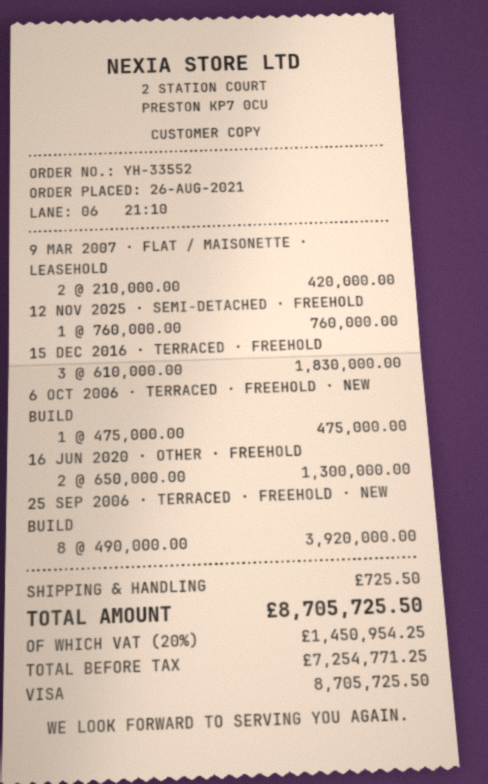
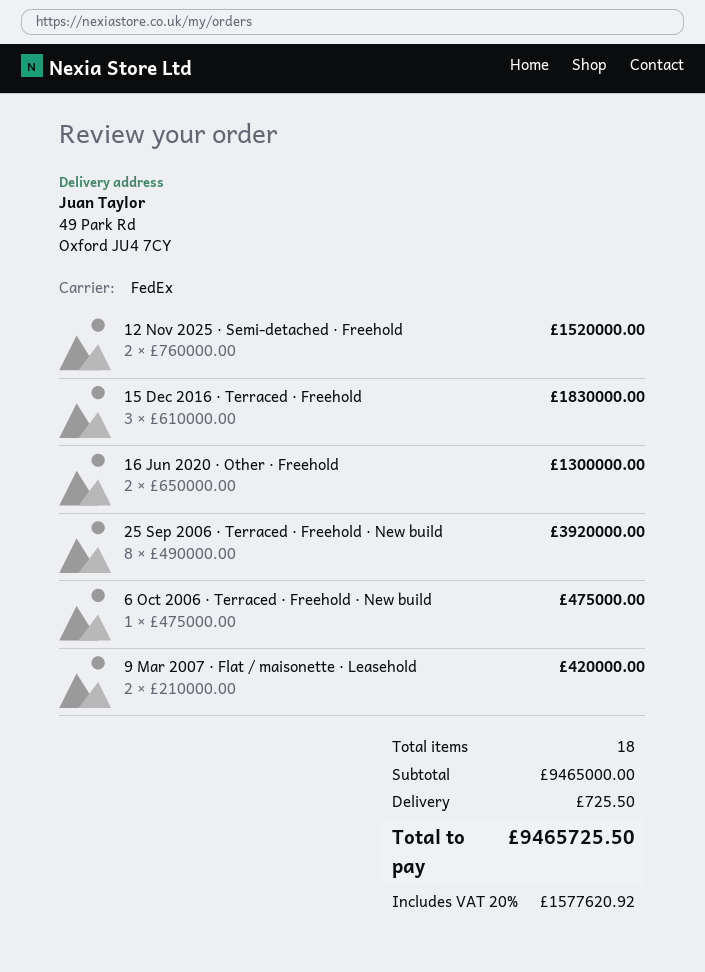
12 NOV 2025 · SEMI-DETACHED · FREEHOLD: 1 x 760000.00 = 760000.00 -> 2 x 760000.00 = 1520000.00
tax: 20% = 1450954.25 -> 20% = 1577620.92
total: 8705725.50 -> 9465725.50

